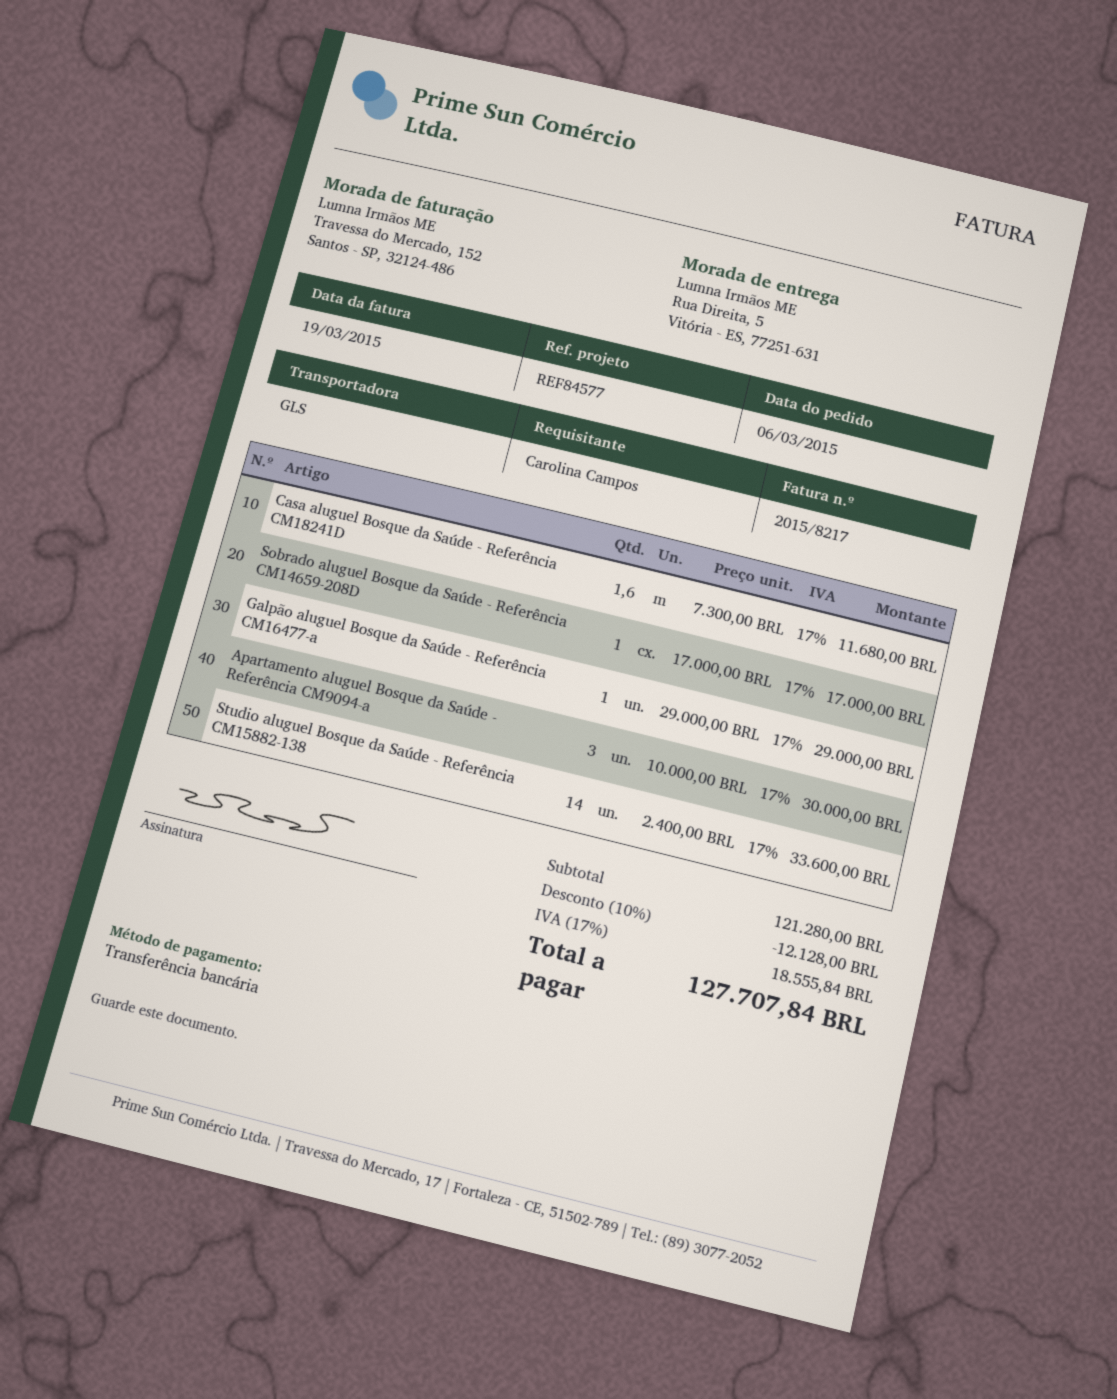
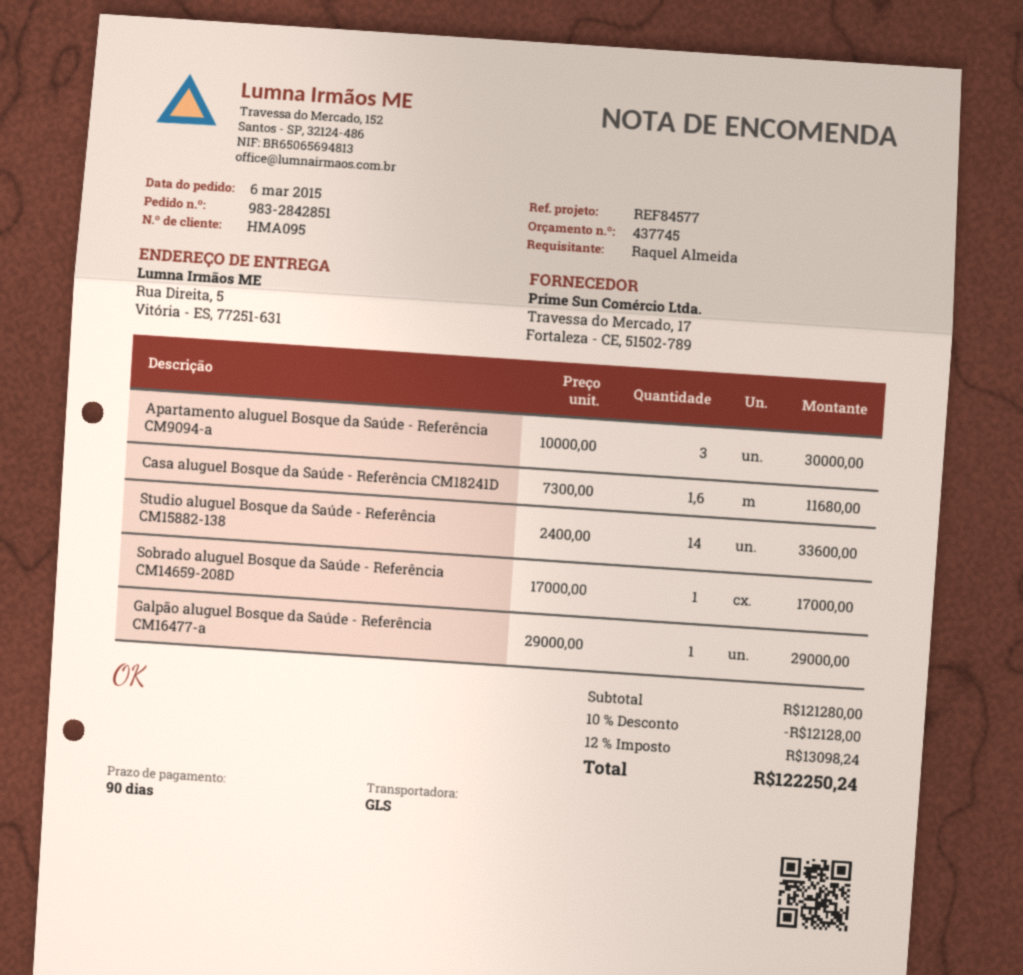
ordered by: Carolina Campos -> Raquel Almeida
tax: 17% = 18555.84 -> 12% = 13098.24
total: 127707.84 -> 122250.24

